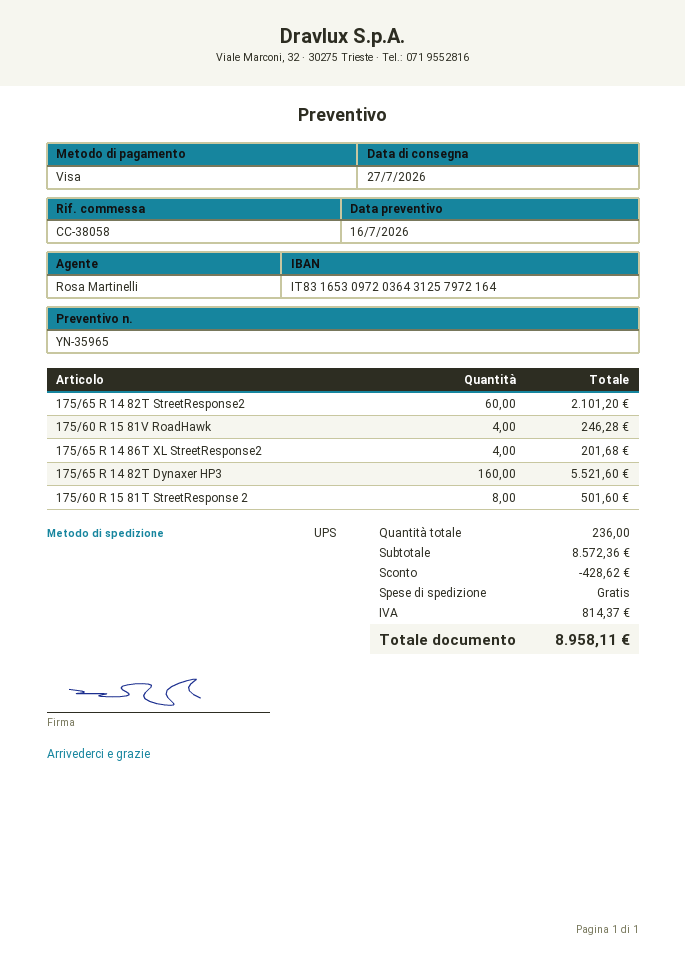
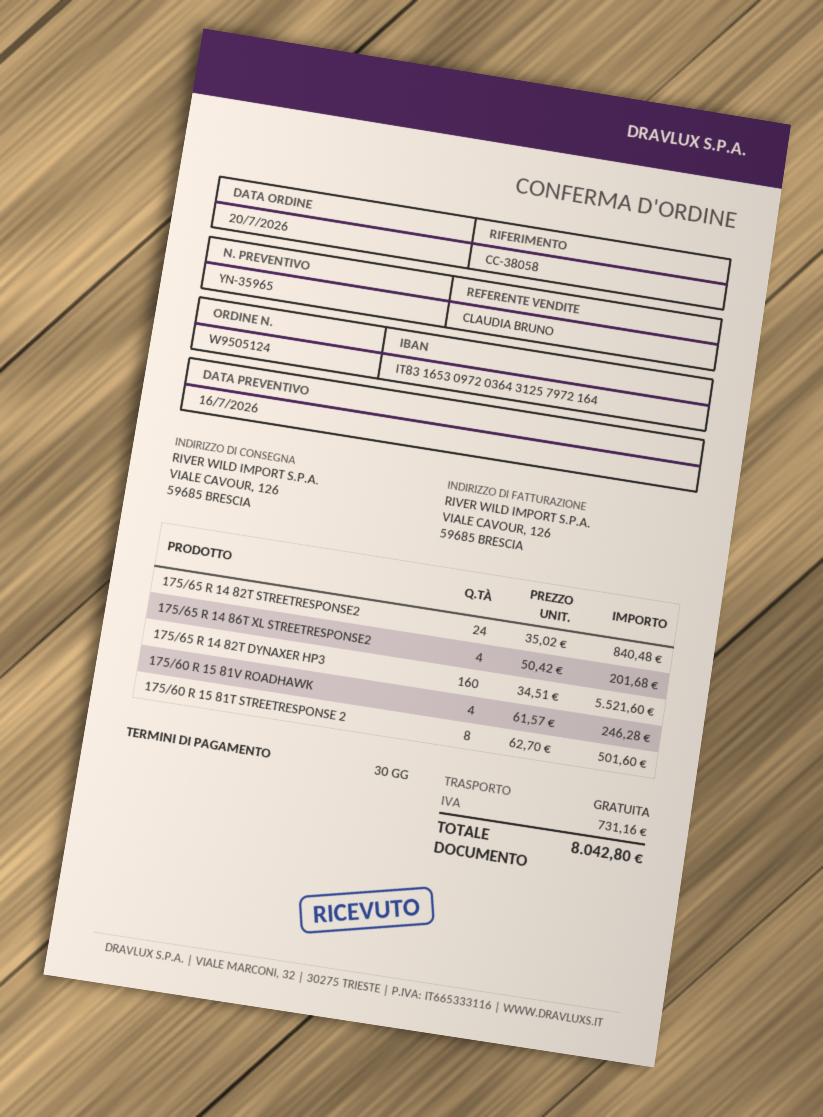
sales rep: Rosa Martinelli -> CLAUDIA BRUNO
175/65 R 14 82T StreetResponse2: 60 for 2101.20 -> 24 for 840.48
discount: 428.62 -> none
tax: 814.37 -> 731.16
total: 8958.11 -> 8042.80

